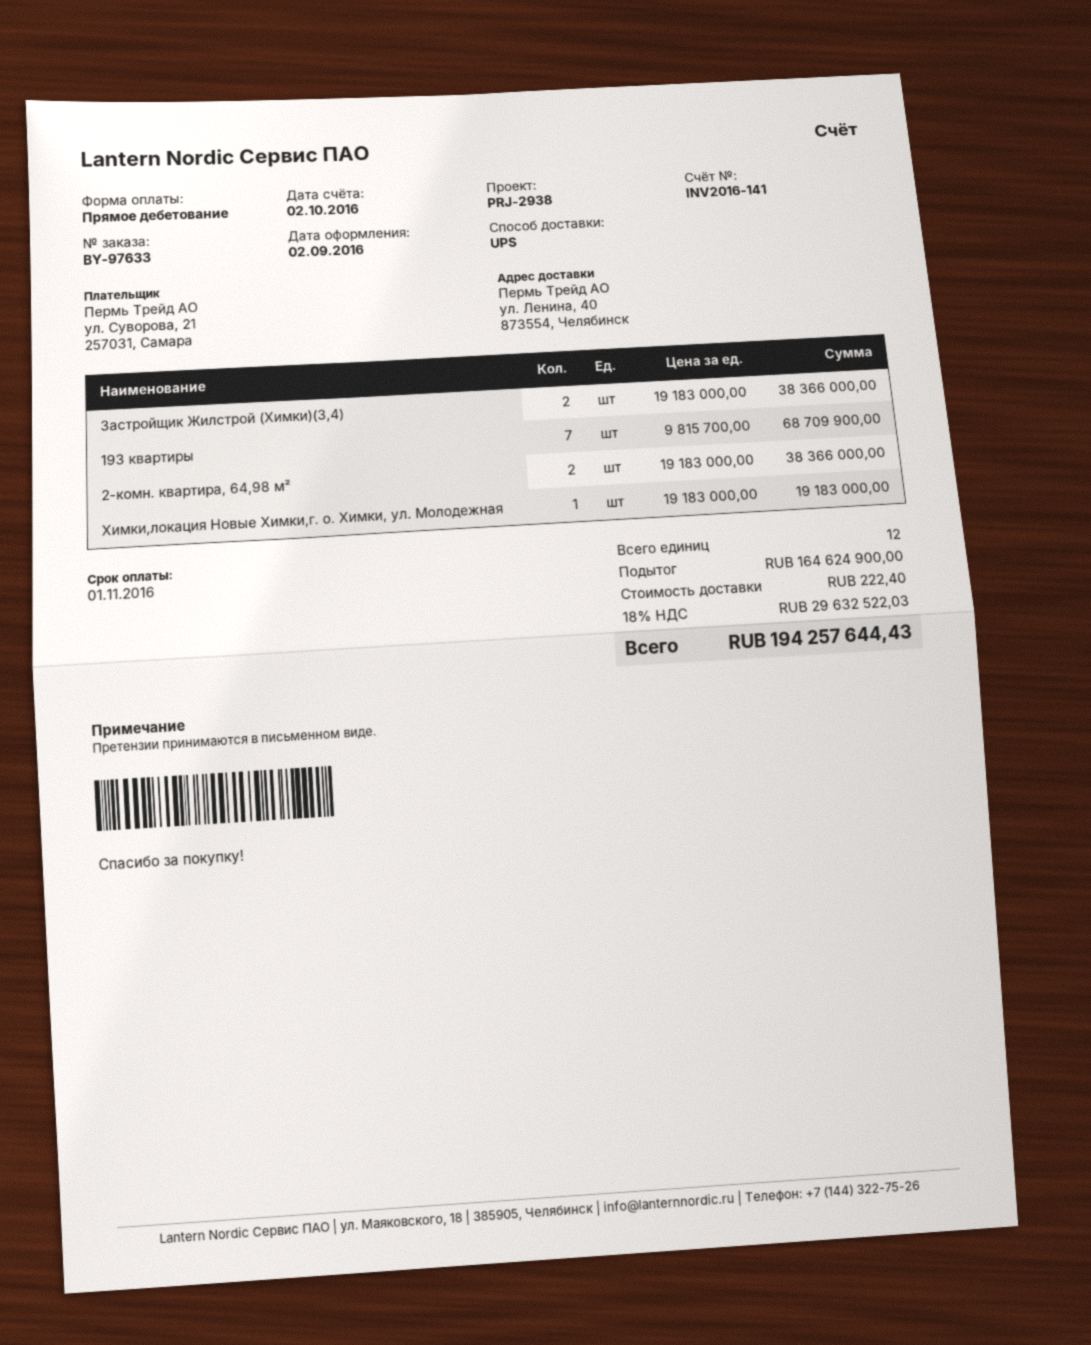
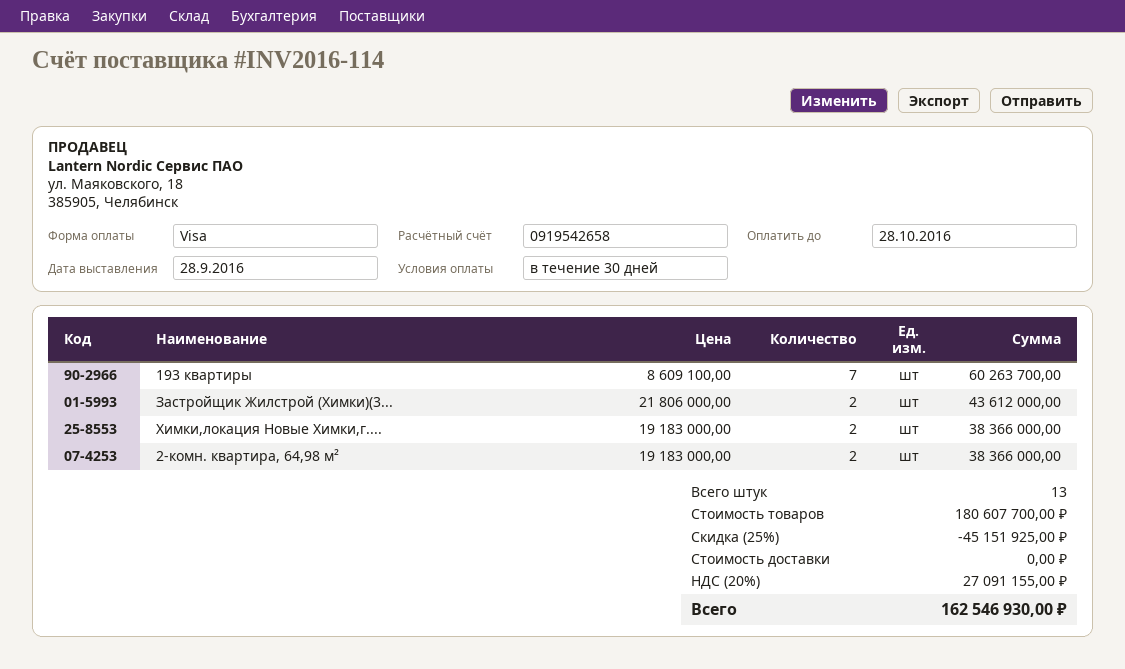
invoice number: INV2016-141 -> INV2016-114
invoice date: 2016-10-02 -> 2016-09-28
due date: 2016-11-01 -> 2016-10-28
payment method: direct debit -> Visa
Застройщик Жилстрой (Химки)(3,4): 2 x 19183000.00 = 38366000.00 -> 2 x 21806000.00 = 43612000.00
193 квартиры: 7 x 9815700.00 = 68709900.00 -> 7 x 8609100.00 = 60263700.00
Химки,локация Новые Химки,г. о. Химки, ул. Молодежная: 1 x 19183000.00 = 19183000.00 -> 2 x 19183000.00 = 38366000.00
total quantity: 12 -> 13
subtotal: 164624900.00 -> 180607700.00
discount: none -> 25% = 45151925.00
shipping: 222.40 -> 0.00
tax: 18% = 29632522.03 -> 20% = 27091155.00
total: 194257644.43 -> 162546930.00

